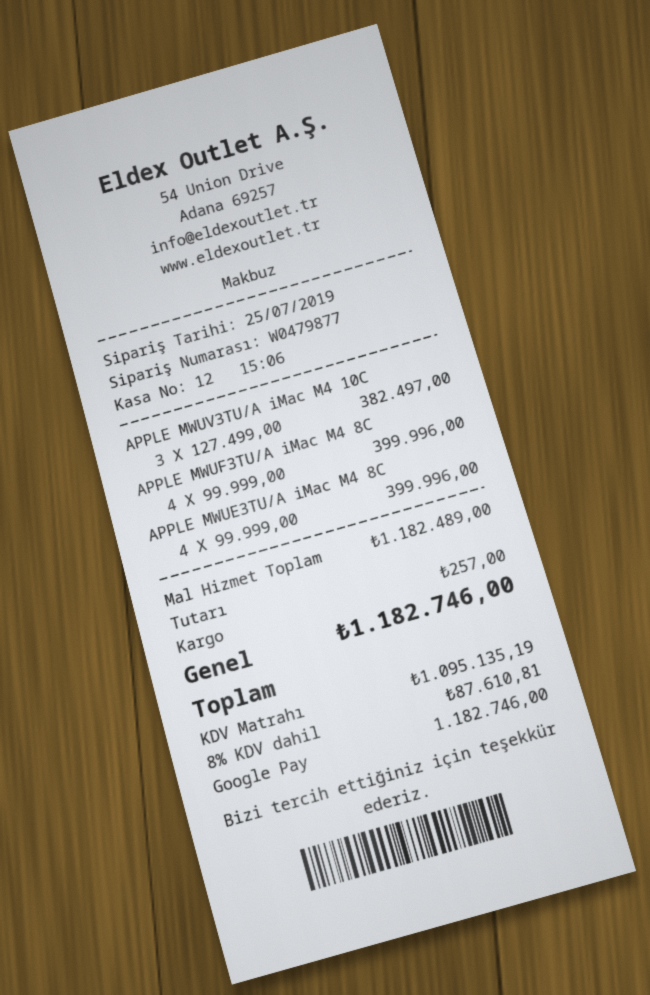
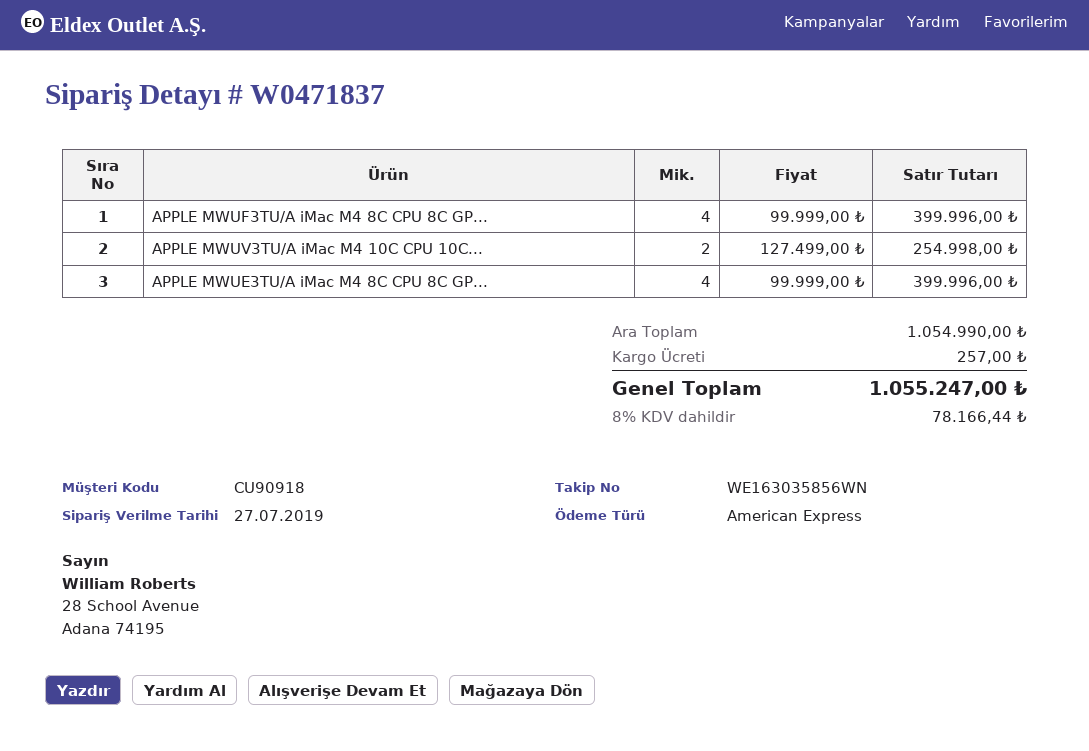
order number: W0479877 -> W0471837
order date: 2019-07-25 -> 2019-07-27
payment method: Google Pay -> American Express
APPLE MWUV3TU/A iMac M4 10C: 3 x 127499.00 = 382497.00 -> 2 x 127499.00 = 254998.00
subtotal: 1182489.00 -> 1054990.00
tax: 8% = 87610.81 -> 8% = 78166.44
total: 1182746.00 -> 1055247.00

